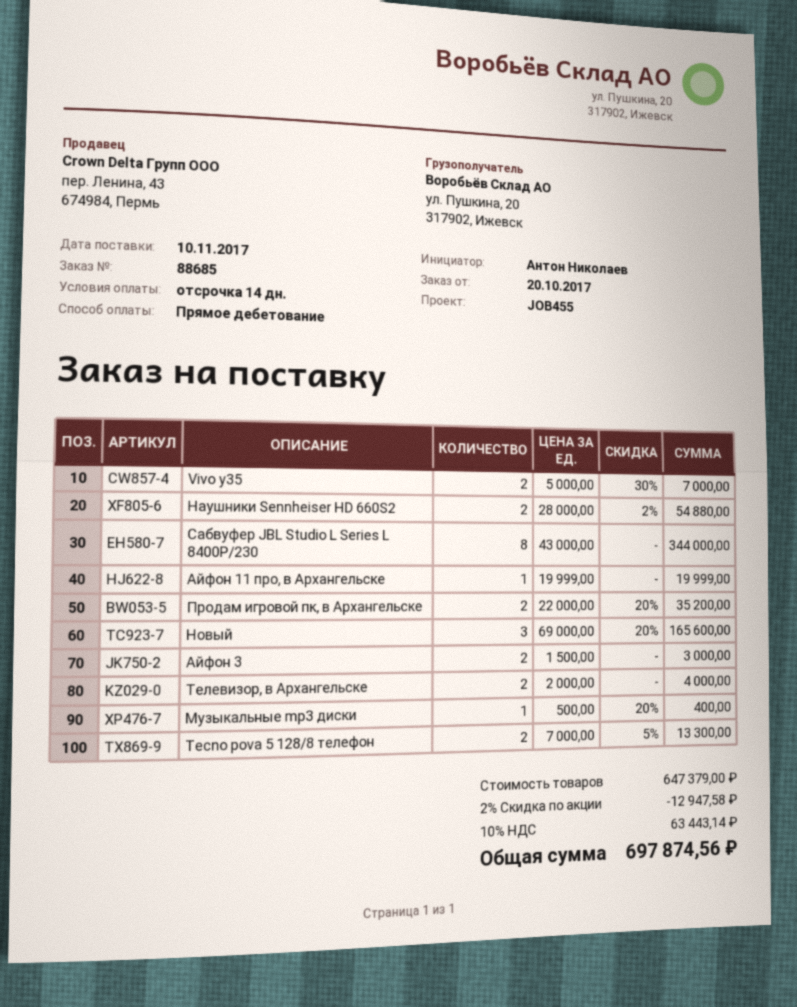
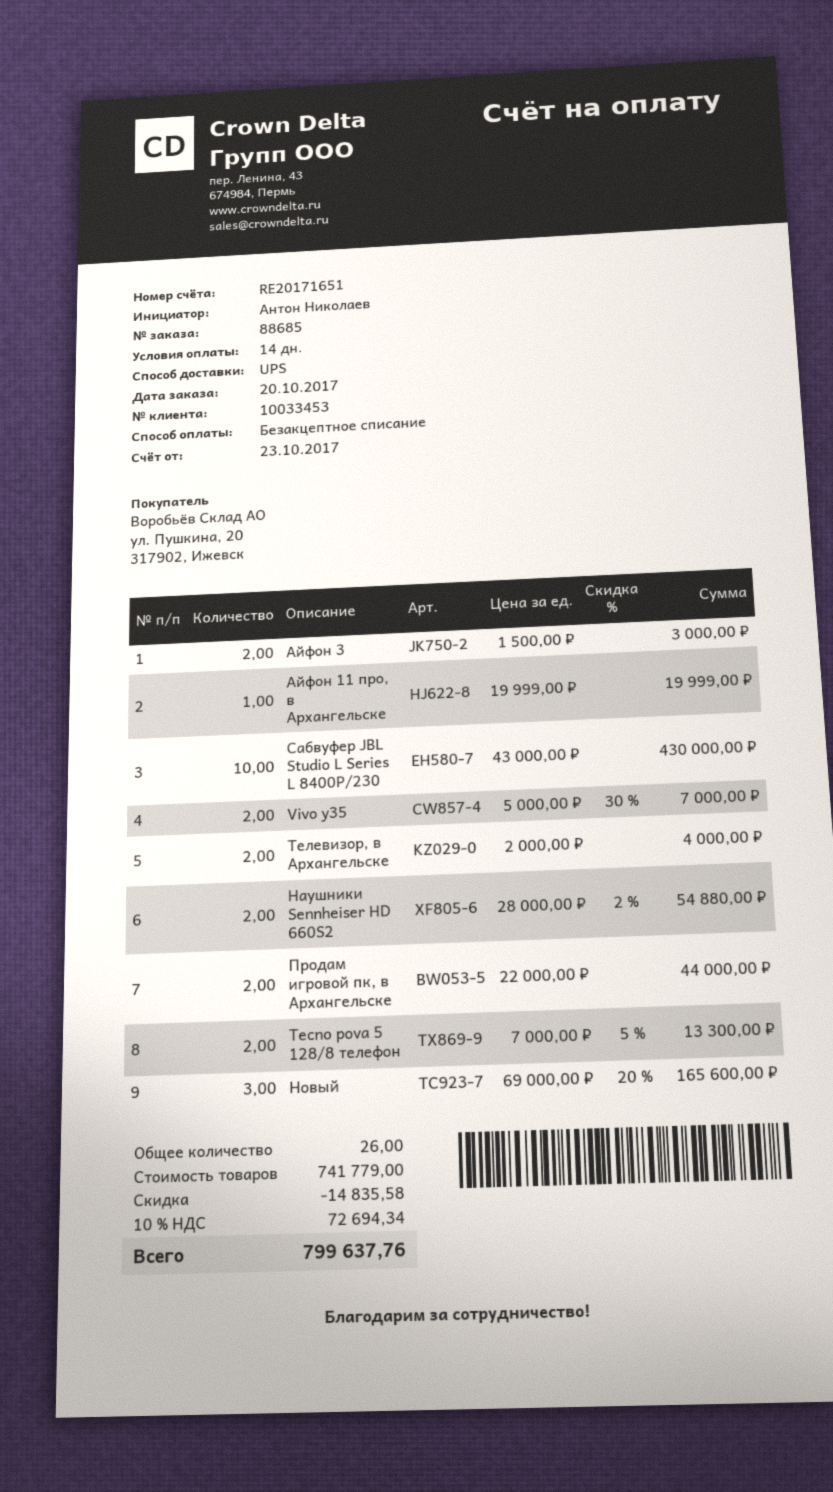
Сабвуфер JBL Studio L Series L 8400P/230: 8 x 43000.00 = 344000.00 -> 10 x 43000.00 = 430000.00
Продам игровой пк, в Архангельске: 2 x 22000.00 - 20% = 35200.00 -> 2 x 22000.00 = 44000.00
Музыкальные mp3 диски: 1 x 500.00 - 20% = 400.00 -> none
subtotal: 647379.00 -> 741779.00
discount: 12947.58 -> 14835.58
tax: 10% = 63443.14 -> 10% = 72694.34
total: 697874.56 -> 799637.76

